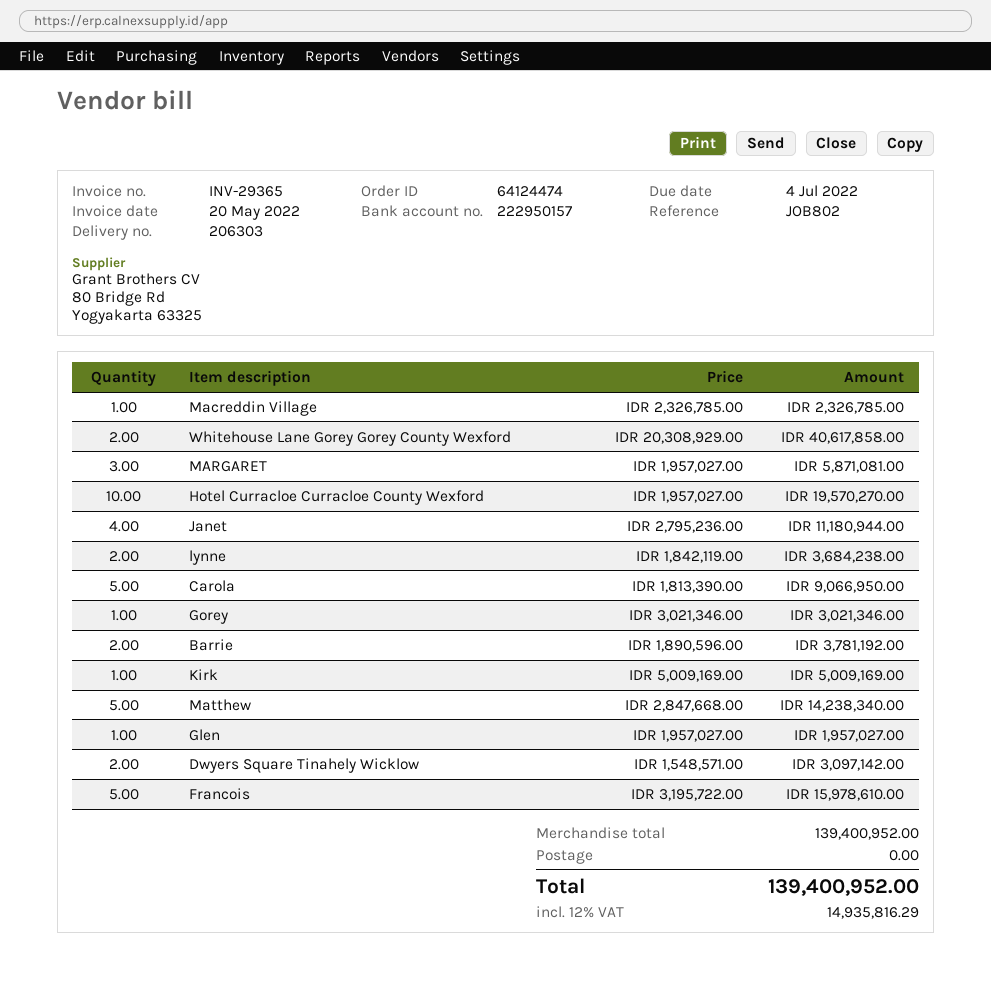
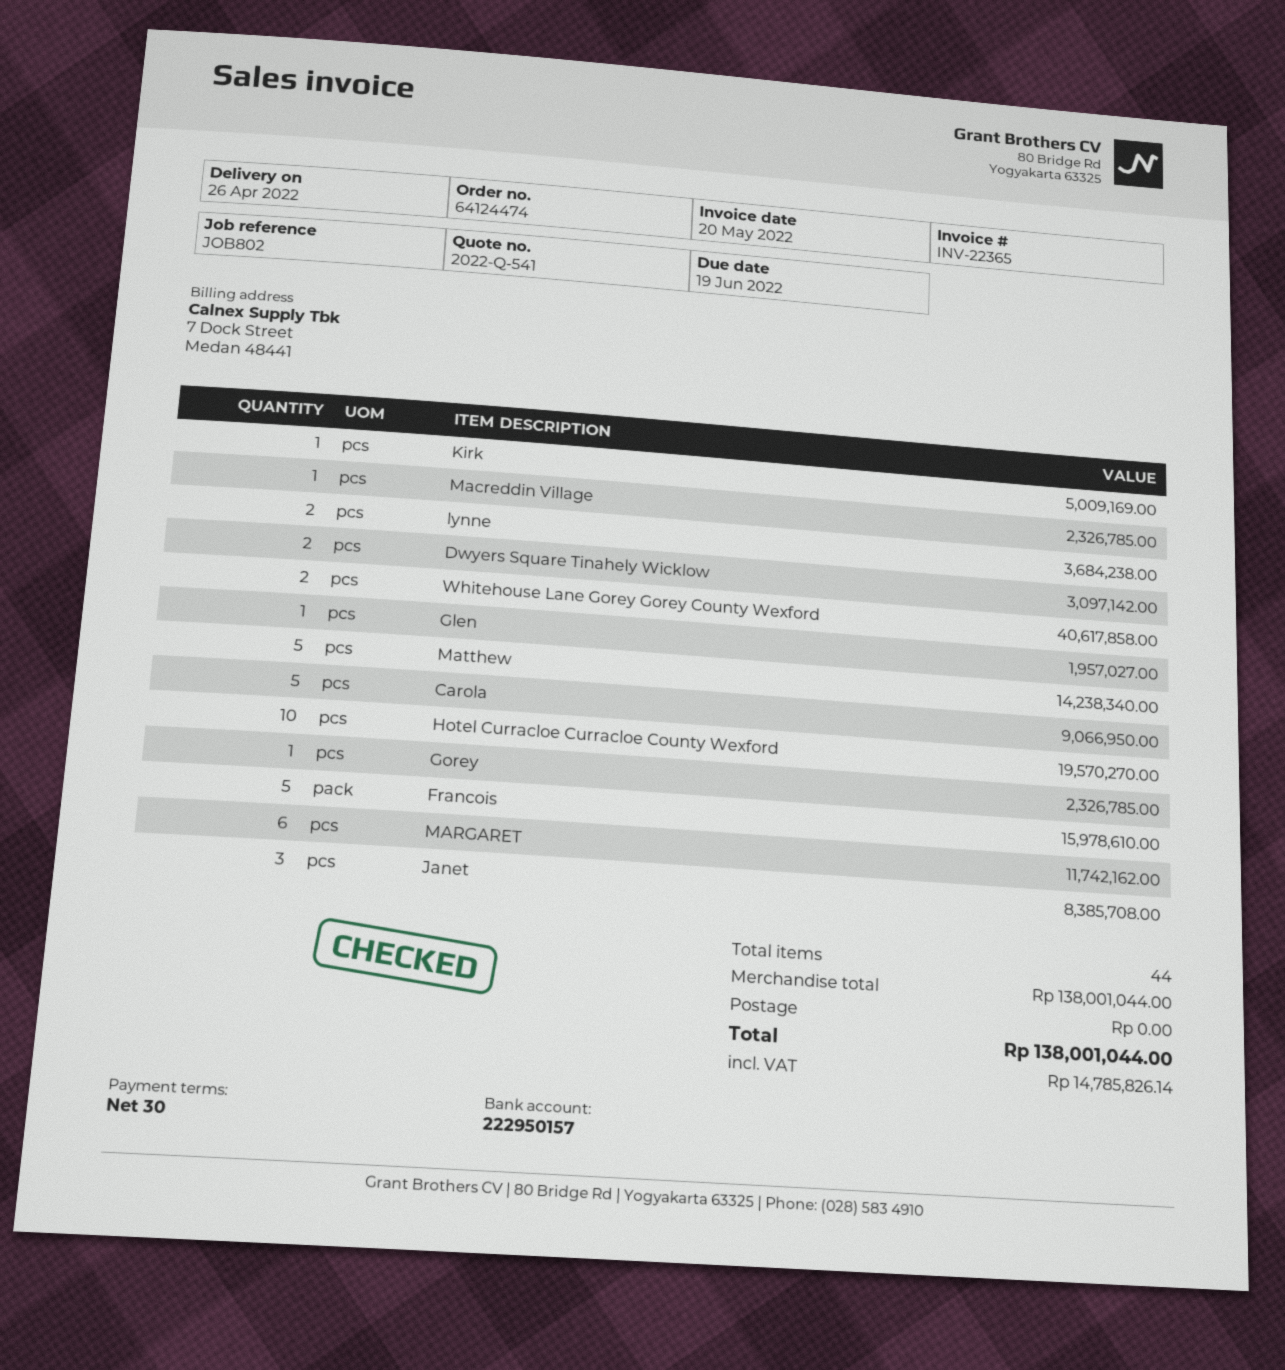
invoice number: INV-29365 -> INV-22365
due date: 2022-07-04 -> 2022-06-19
MARGARET: 3 for 5871081.00 -> 6 for 11742162.00
Janet: 4 for 11180944.00 -> 3 for 8385708.00
Gorey: 1 for 3021346.00 -> 1 for 2326785.00
Barrie: 2 for 3781192.00 -> none
subtotal: 139400952.00 -> 138001044.00
tax: 14935816.29 -> 14785826.14
total: 139400952.00 -> 138001044.00

